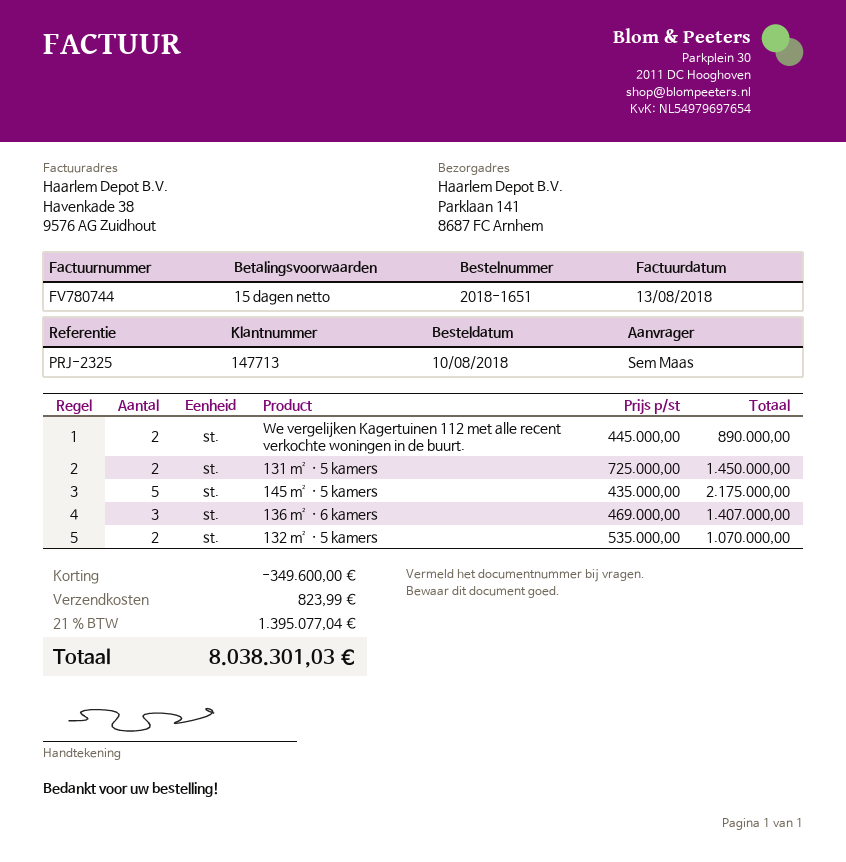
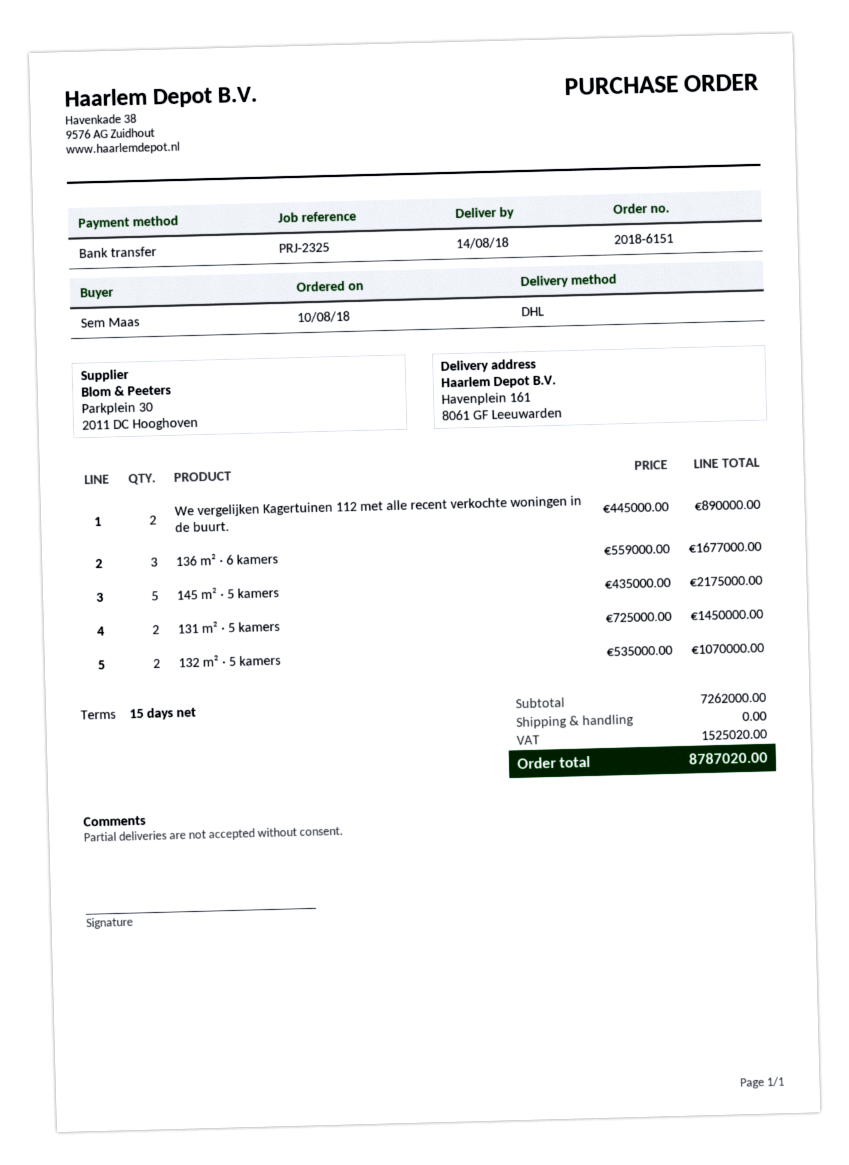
order number: 2018-1651 -> 2018-6151
ship to: Parklaan 141, 8687 FC Arnhem -> Havenplein 161, 8061 GF Leeuwarden
136 m² · 6 kamers: 3 x 469000.00 = 1407000.00 -> 3 x 559000.00 = 1677000.00
discount: 349600.00 -> none
shipping: 823.99 -> 0.00
tax: 1395077.04 -> 1525020.00
total: 8038301.03 -> 8787020.00

